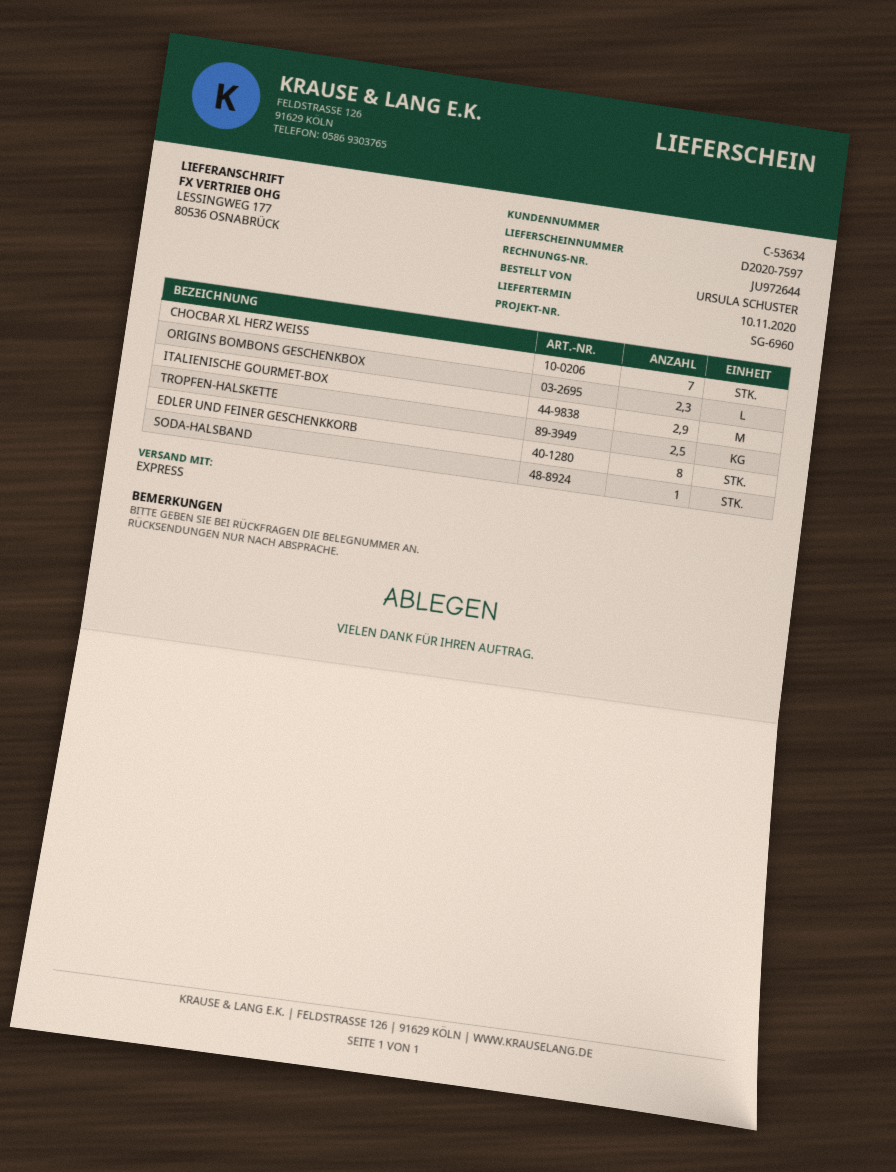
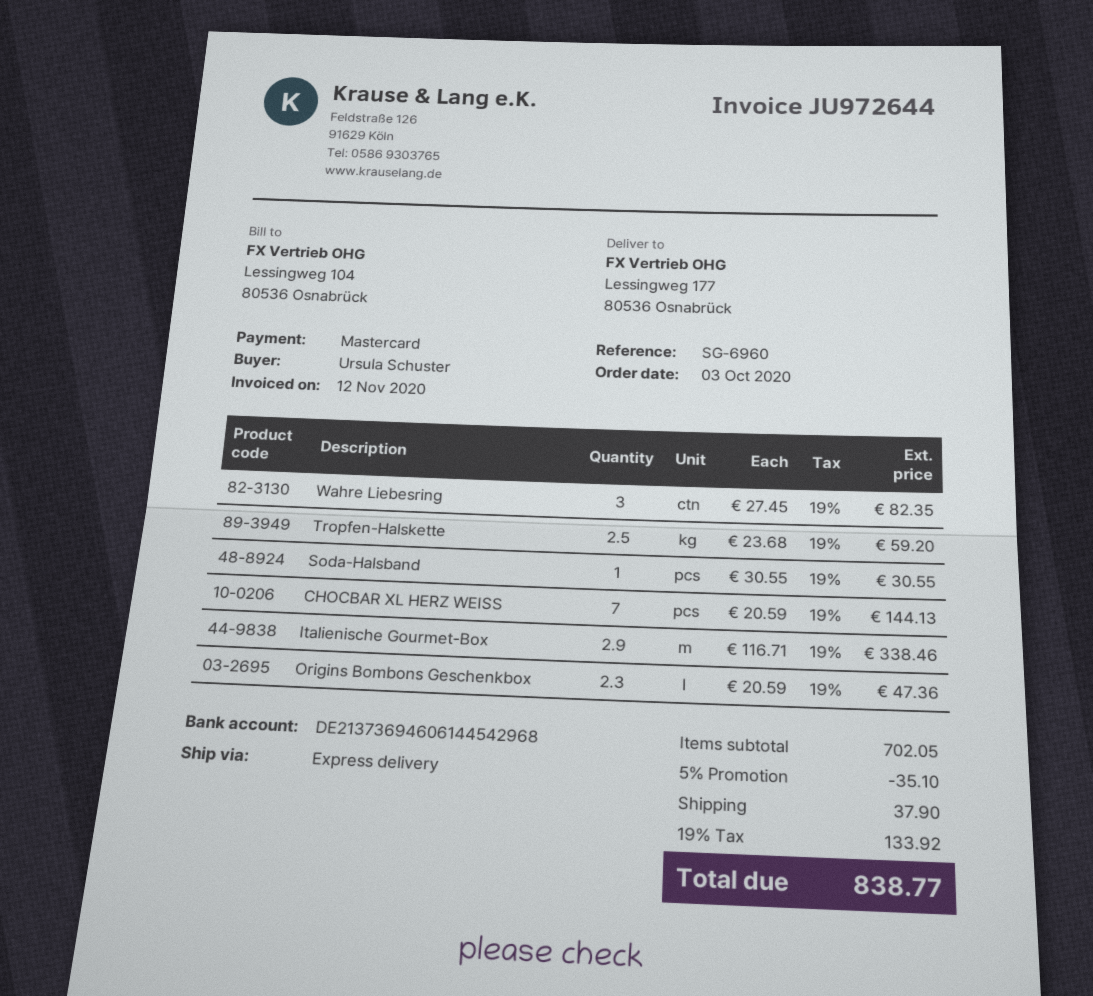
EDLER UND FEINER GESCHENKKORB: 8 -> none
Wahre Liebesring: none -> 3

